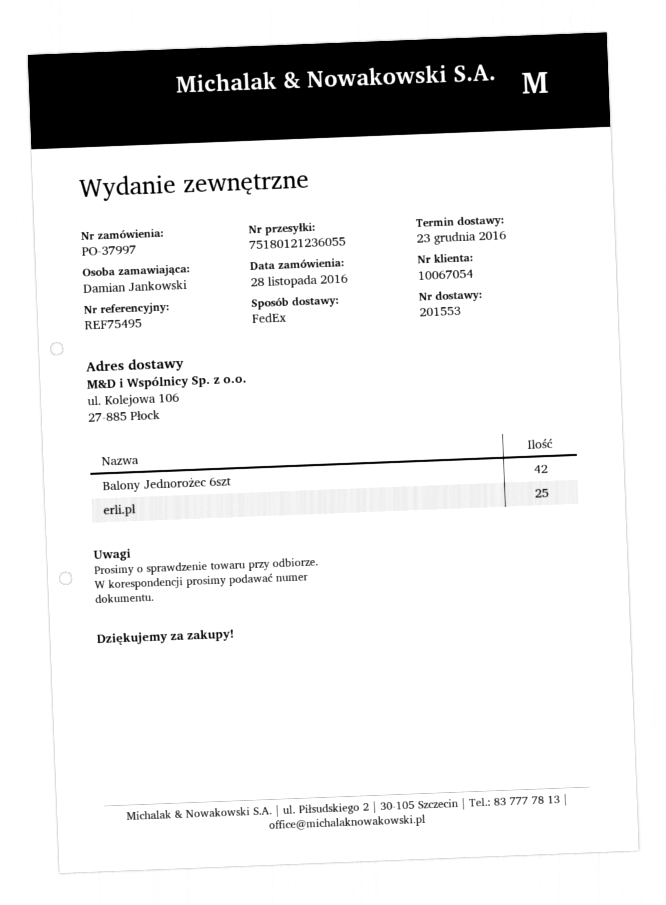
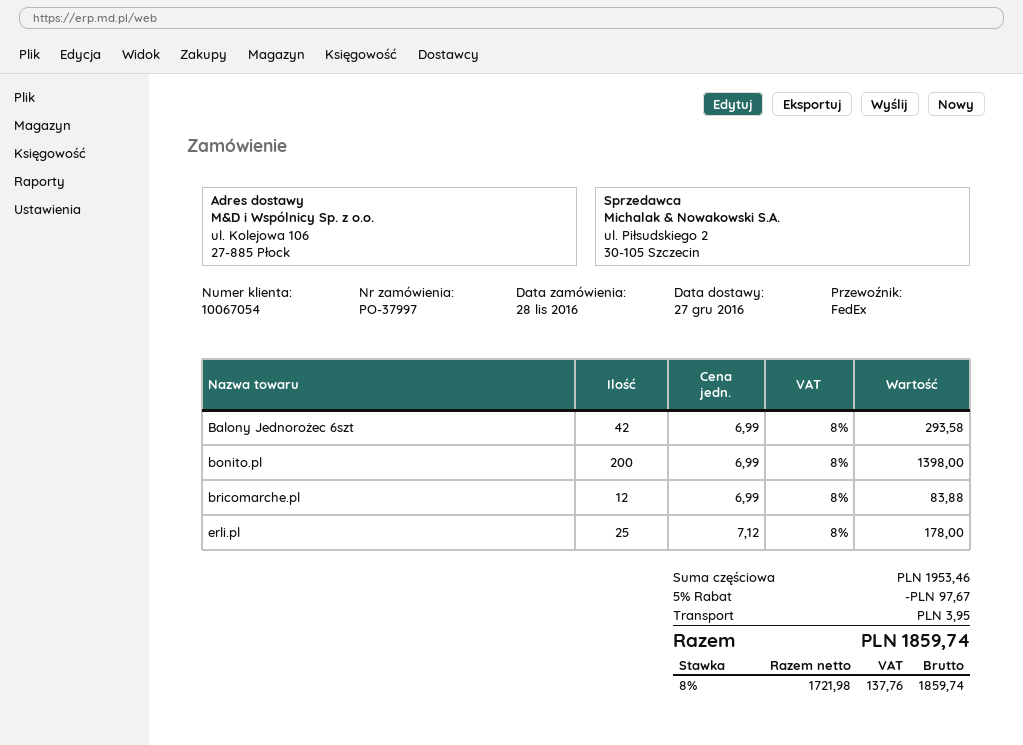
delivery date: 2016-12-23 -> 2016-12-27
bonito.pl: none -> 200
bricomarche.pl: none -> 12

